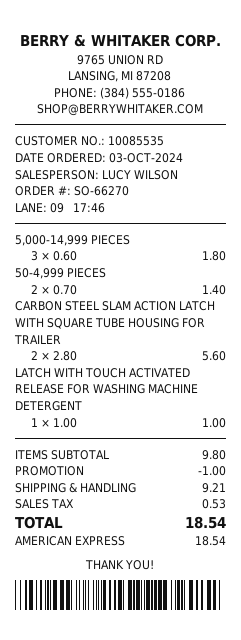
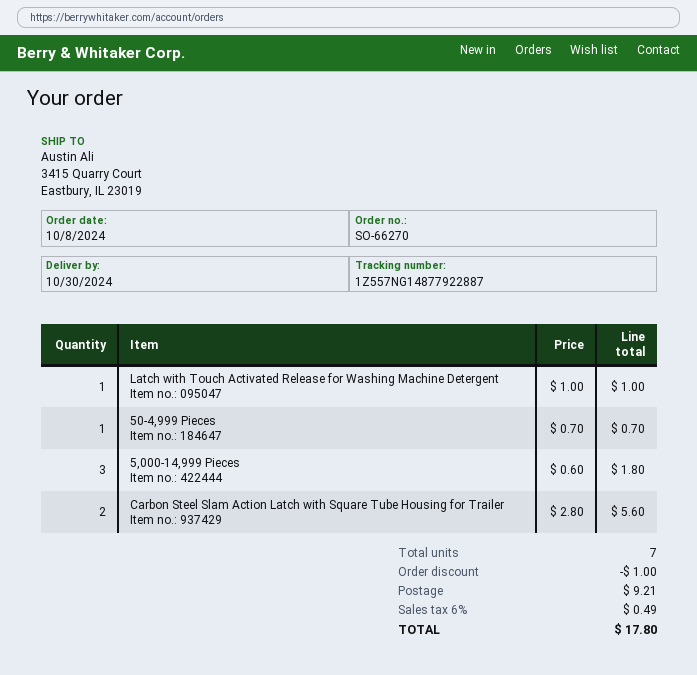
order date: 2024-10-03 -> 2024-10-08
50-4,999 PIECES: 2 x 0.70 = 1.40 -> 1 x 0.70 = 0.70
tax: 0.53 -> 0.49
total: 18.54 -> 17.80

